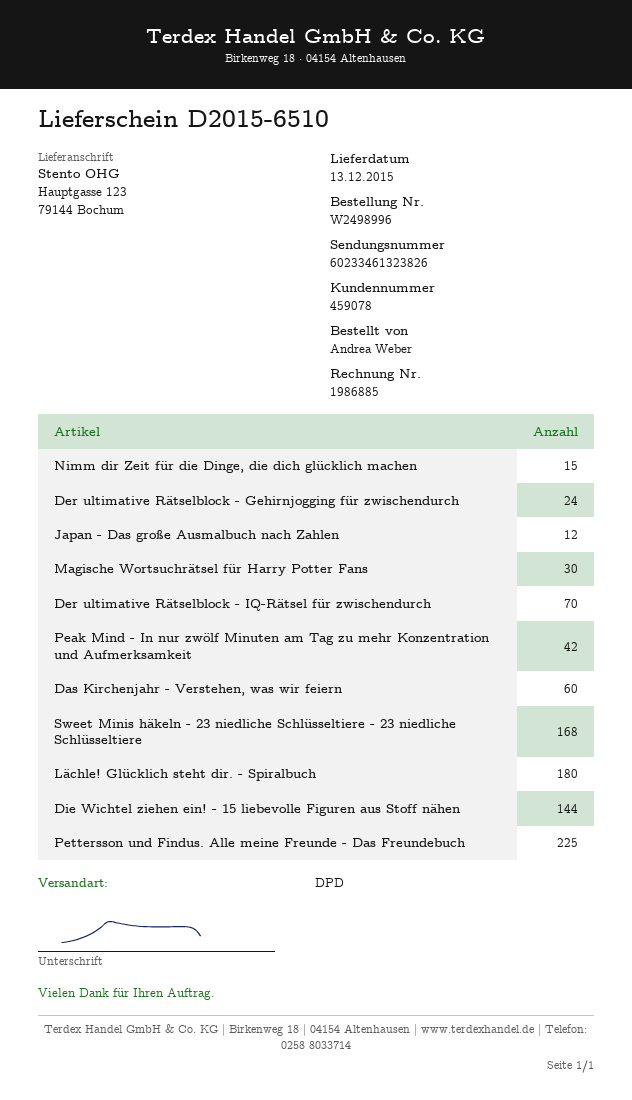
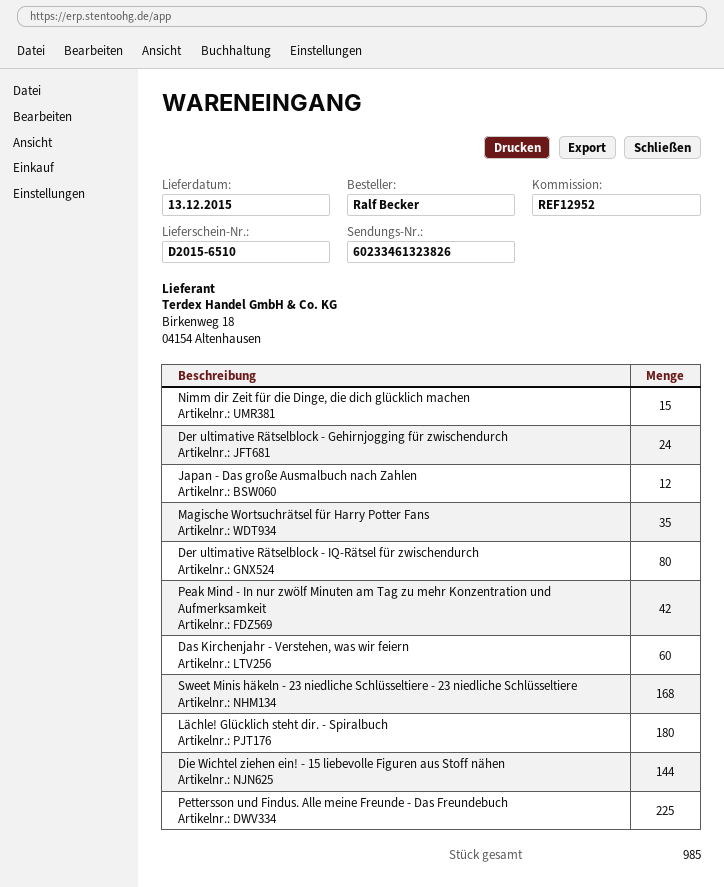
ordered by: Andrea Weber -> Ralf Becker
Magische Wortsuchrätsel für Harry Potter Fans: 30 -> 35
Der ultimative Rätselblock - IQ-Rätsel für zwischendurch: 70 -> 80

